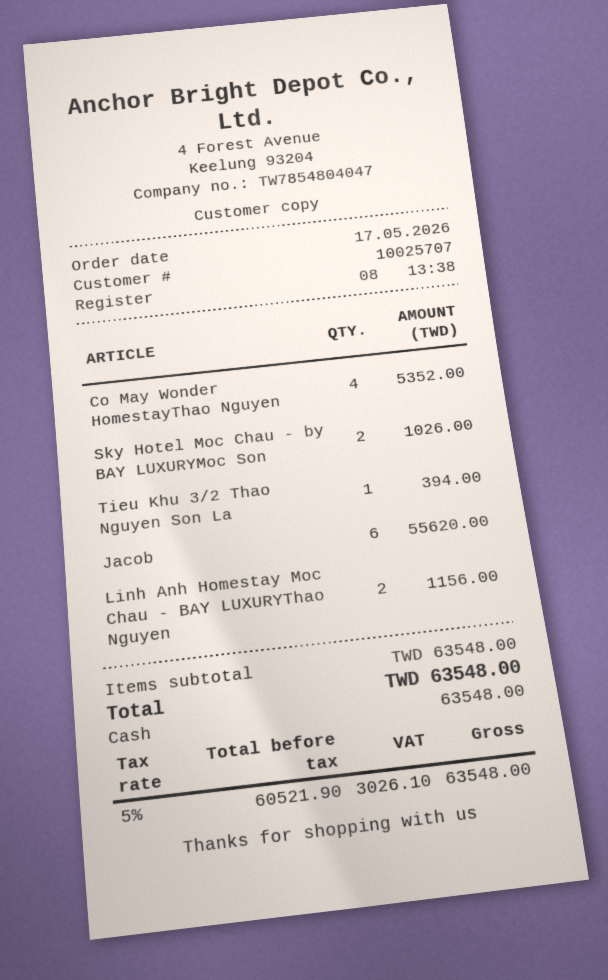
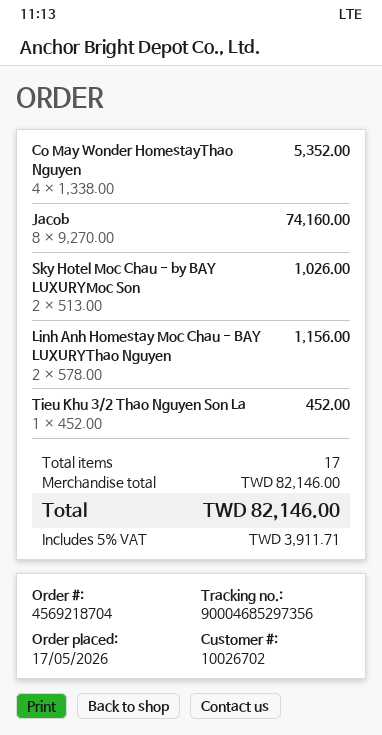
customer number: 10025707 -> 10026702
Tieu Khu 3/2 Thao Nguyen Son La: 1 for 394.00 -> 1 for 452.00
Jacob: 6 for 55620.00 -> 8 for 74160.00
subtotal: 63548.00 -> 82146.00
tax: 5% = 3026.10 -> 5% = 3911.71
total: 63548.00 -> 82146.00

